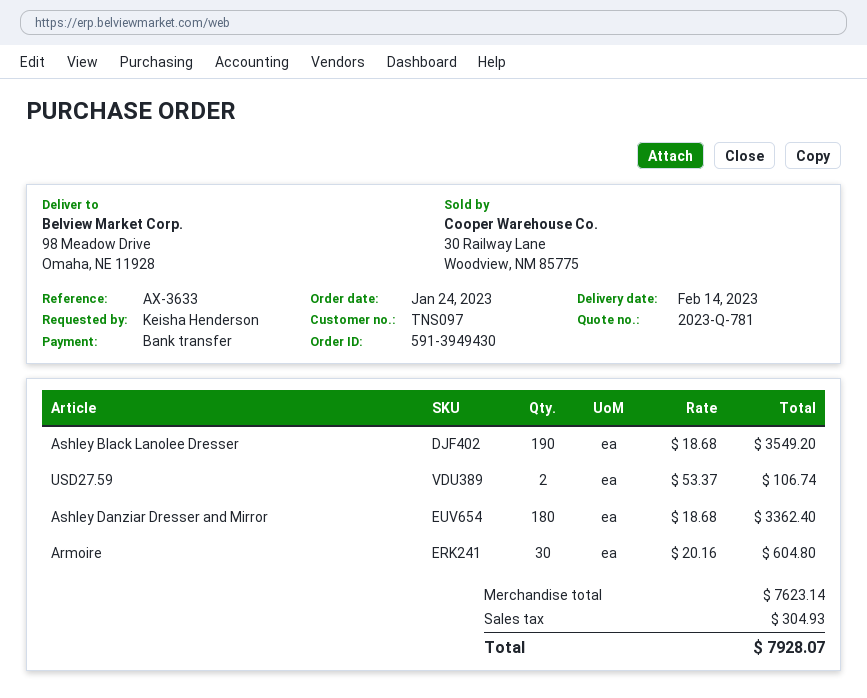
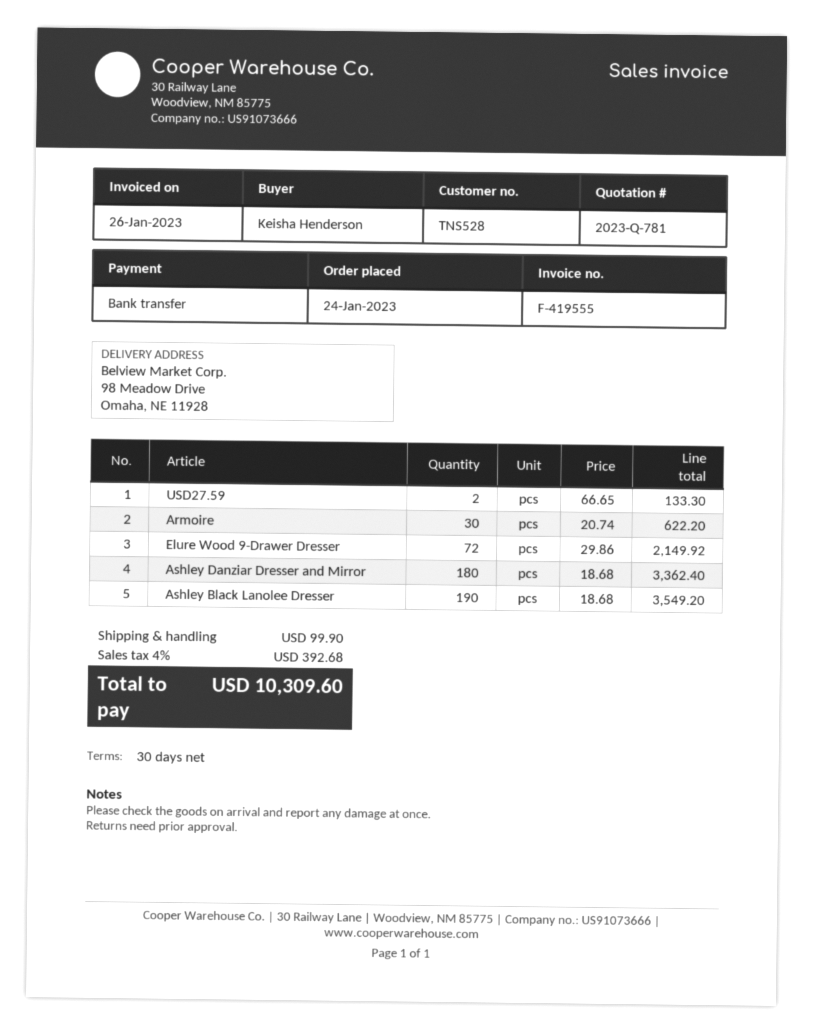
customer number: TNS097 -> TNS528
USD27.59: 2 x 53.37 = 106.74 -> 2 x 66.65 = 133.30
Armoire: 30 x 20.16 = 604.80 -> 30 x 20.74 = 622.20
Elure Wood 9-Drawer Dresser: none -> 72 x 29.86 = 2149.92
shipping: none -> 99.90
tax: 304.93 -> 392.68
total: 7928.07 -> 10309.60

